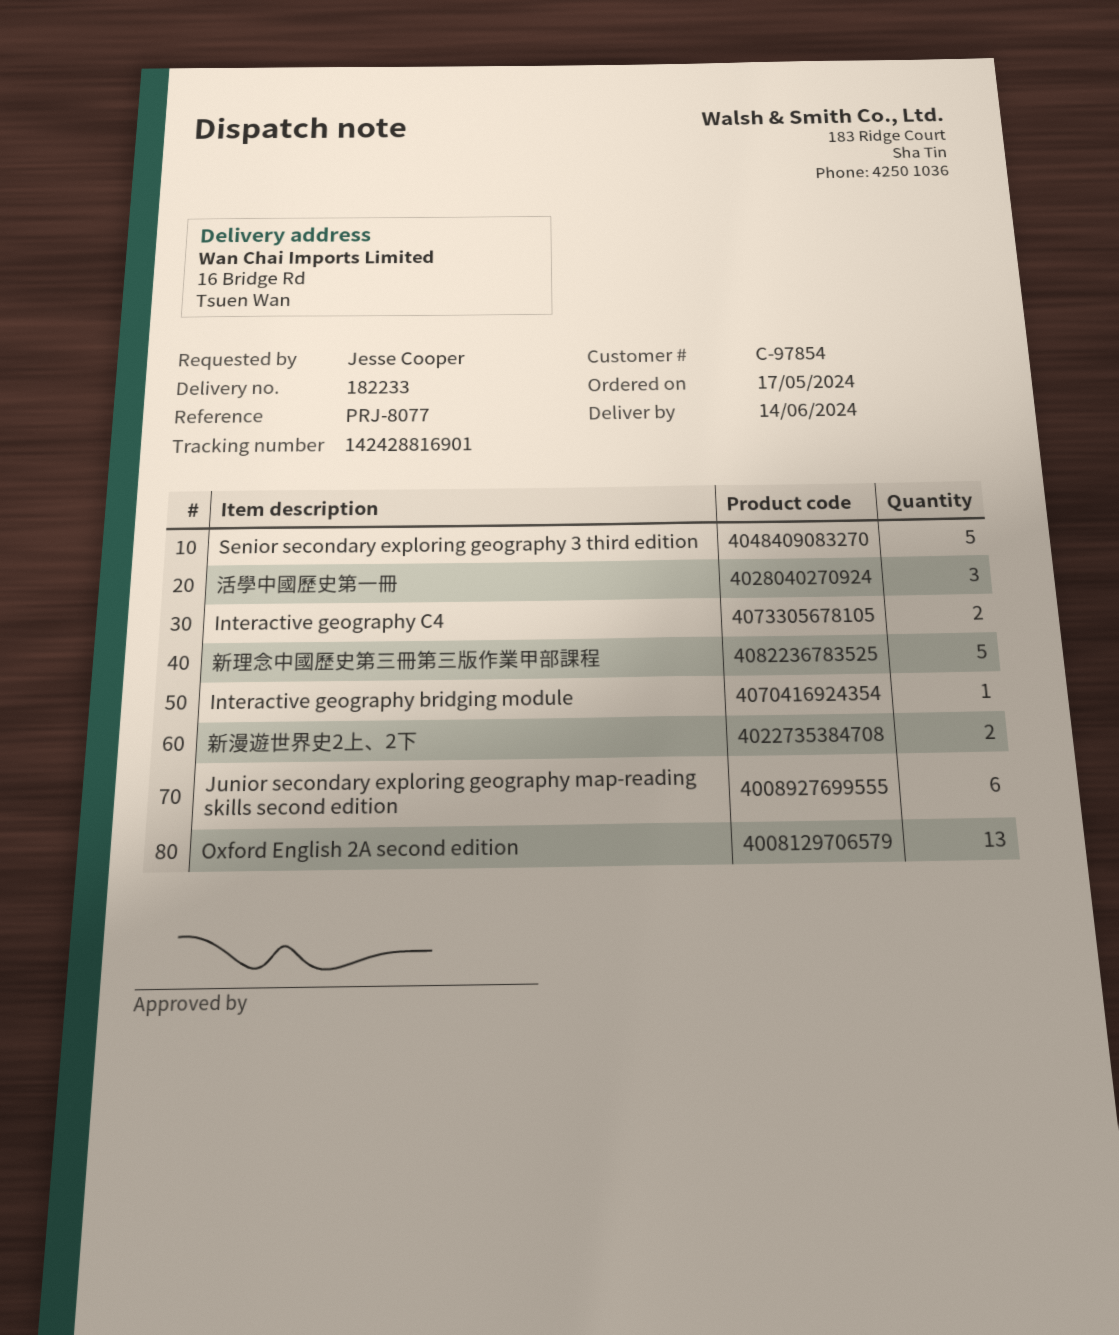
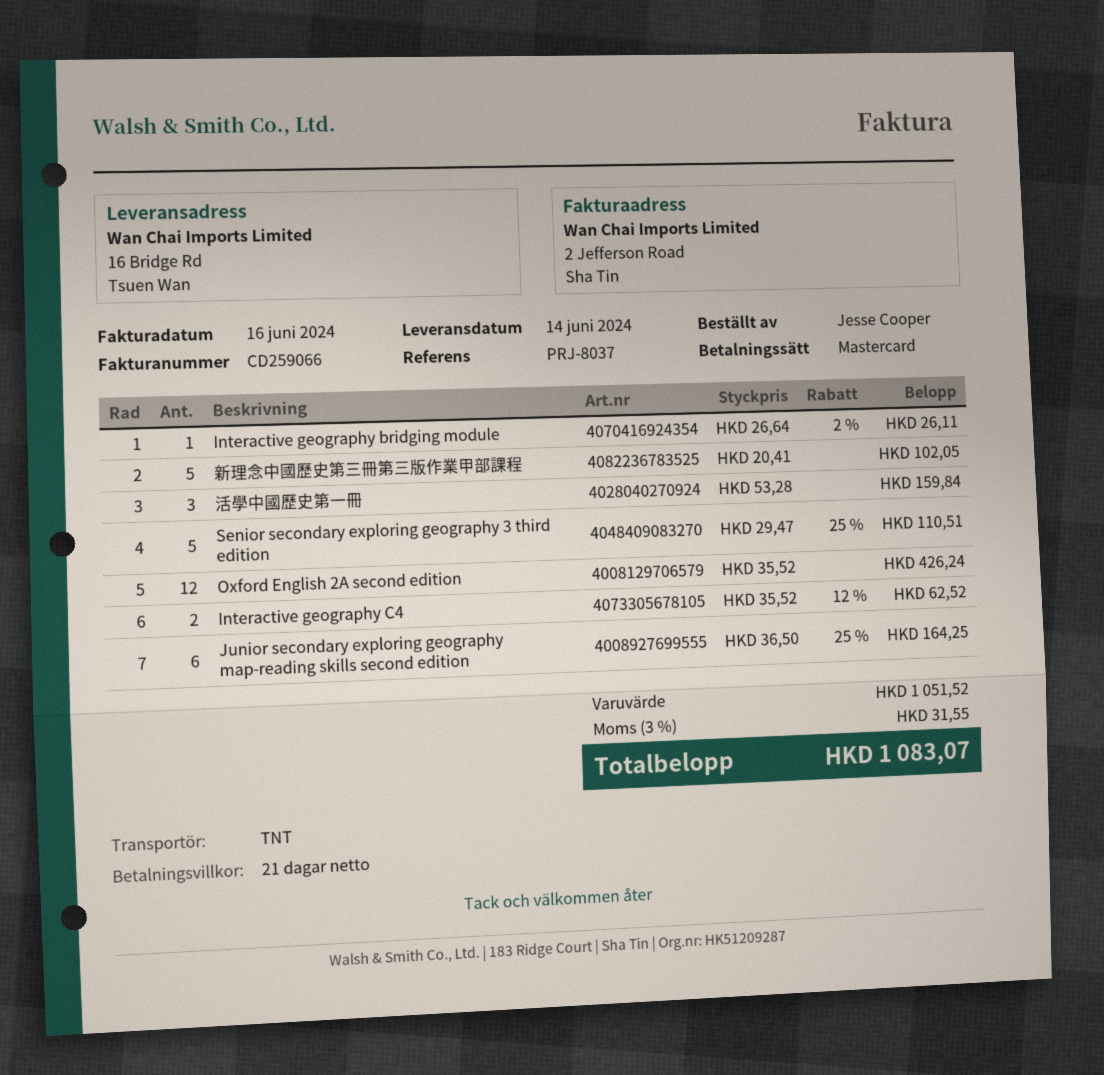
reference: PRJ-8077 -> PRJ-8037
新漫遊世界史2上、2下: 2 -> none
Oxford English 2A second edition: 13 -> 12

